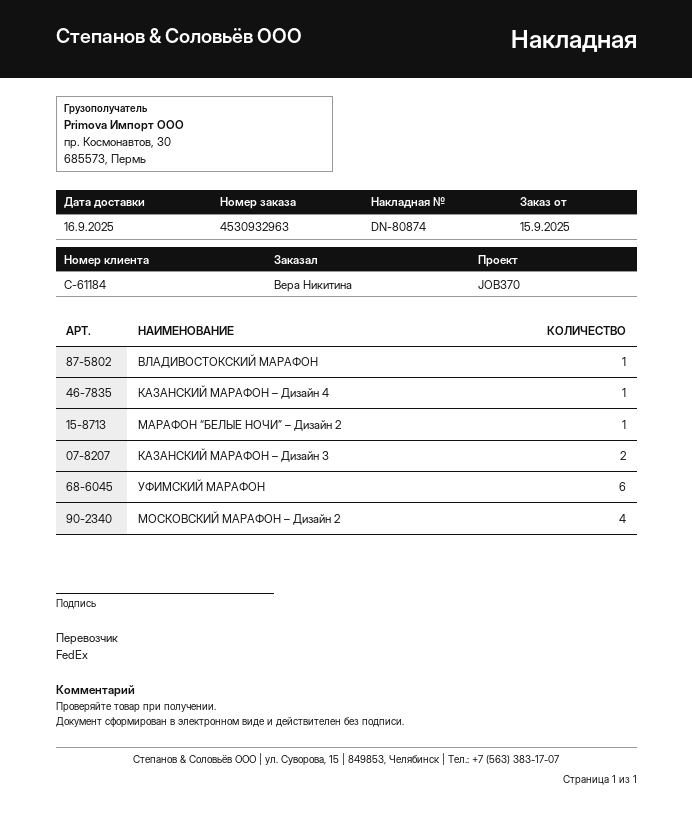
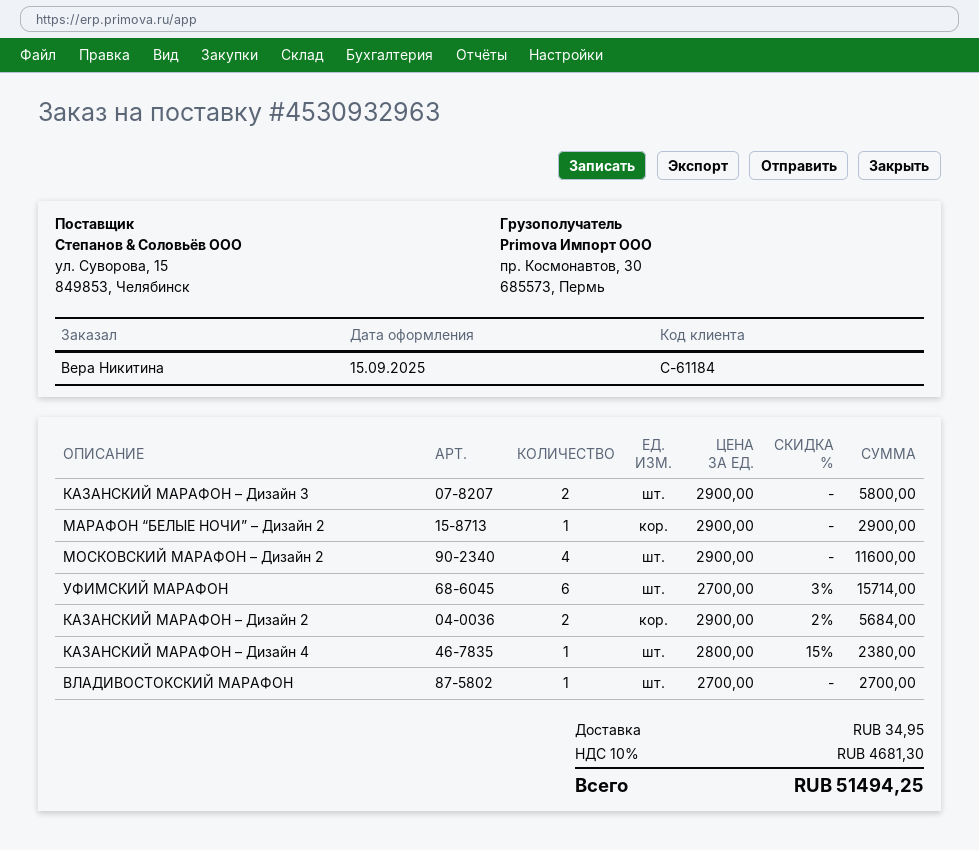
КАЗАНСКИЙ МАРАФОН – Дизайн 2: none -> 2

